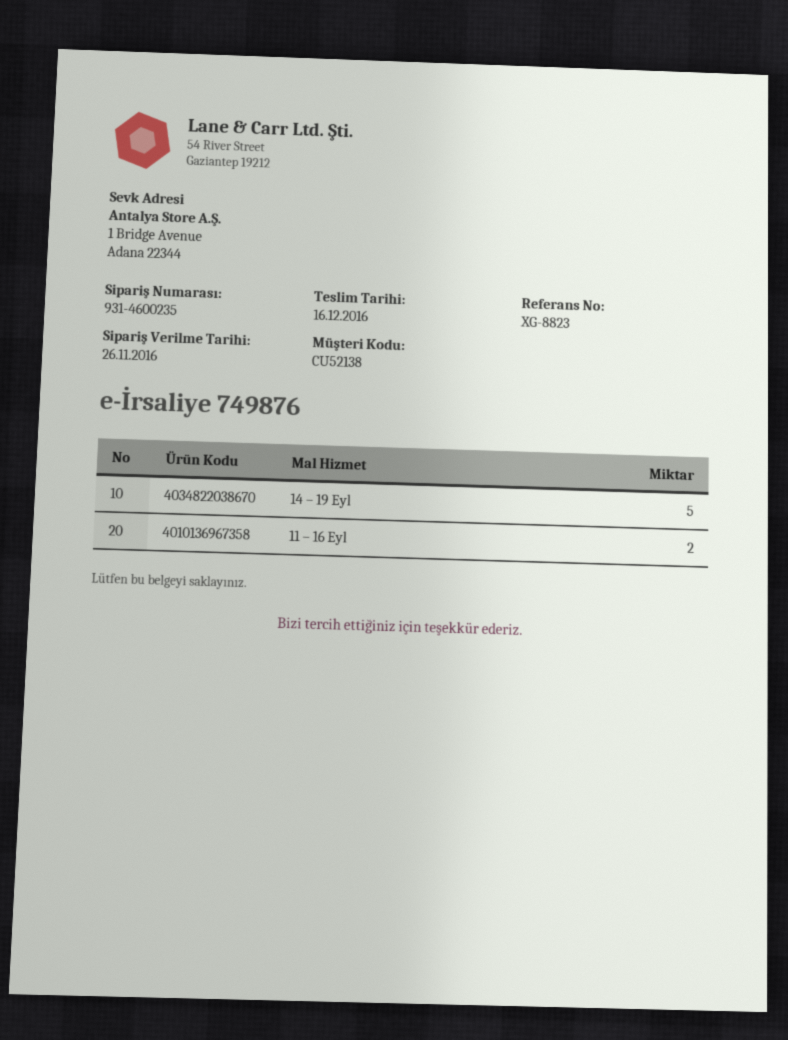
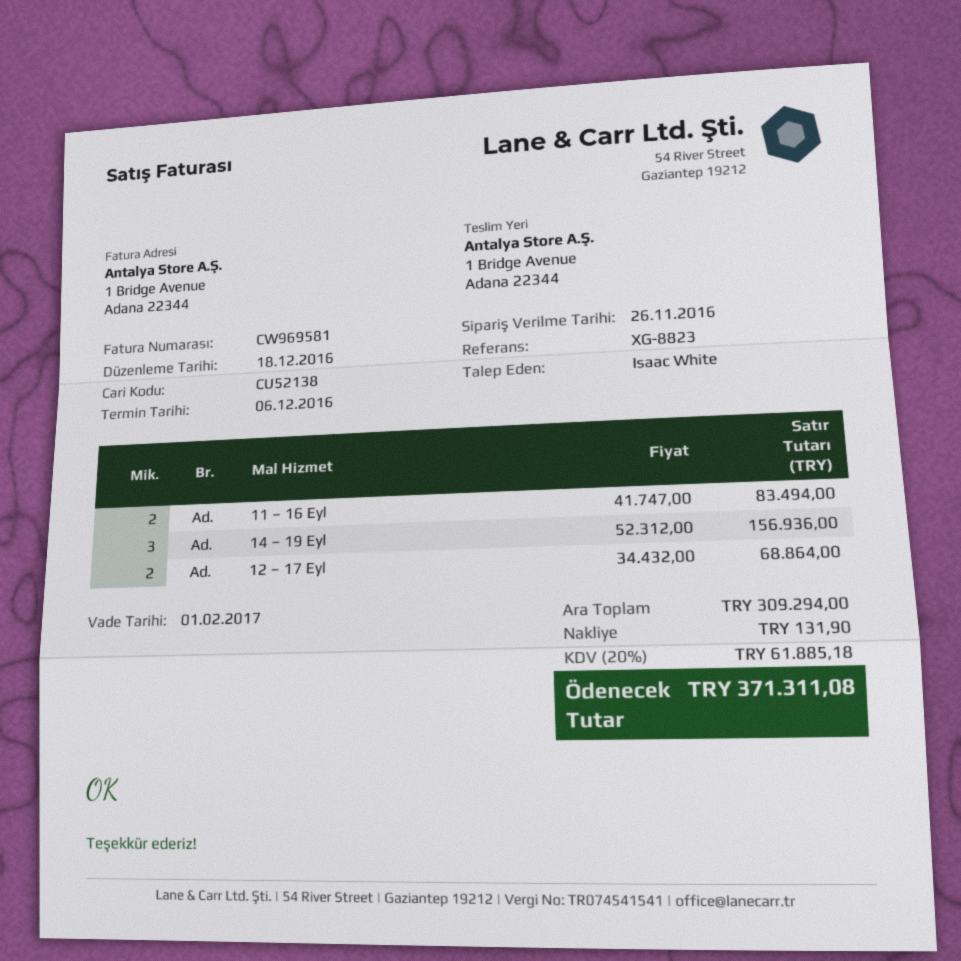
delivery date: 2016-12-16 -> 2016-12-06
14 – 19 Eyl: 5 -> 3
12 – 17 Eyl: none -> 2

